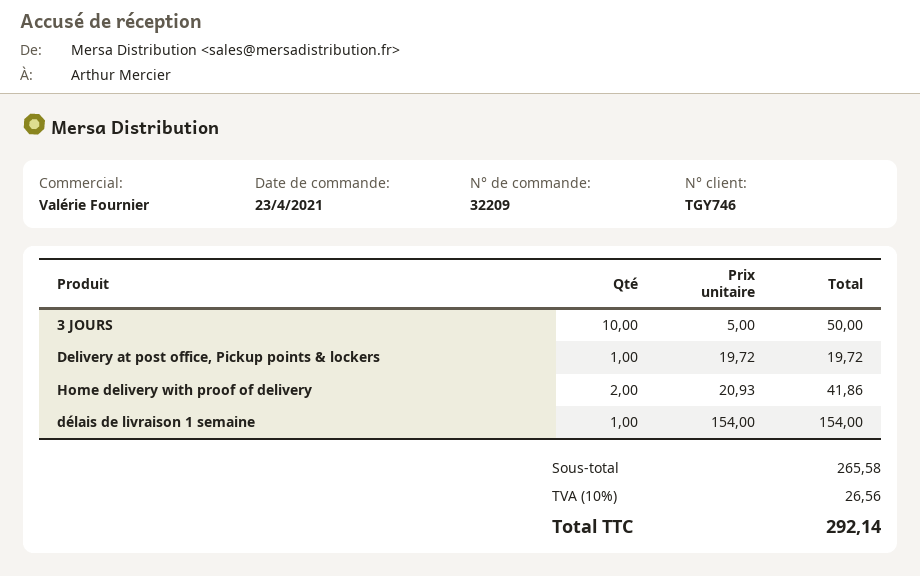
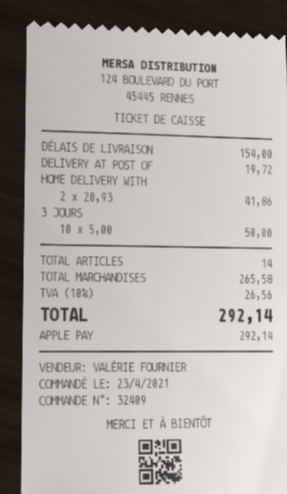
order number: 32209 -> 32409

